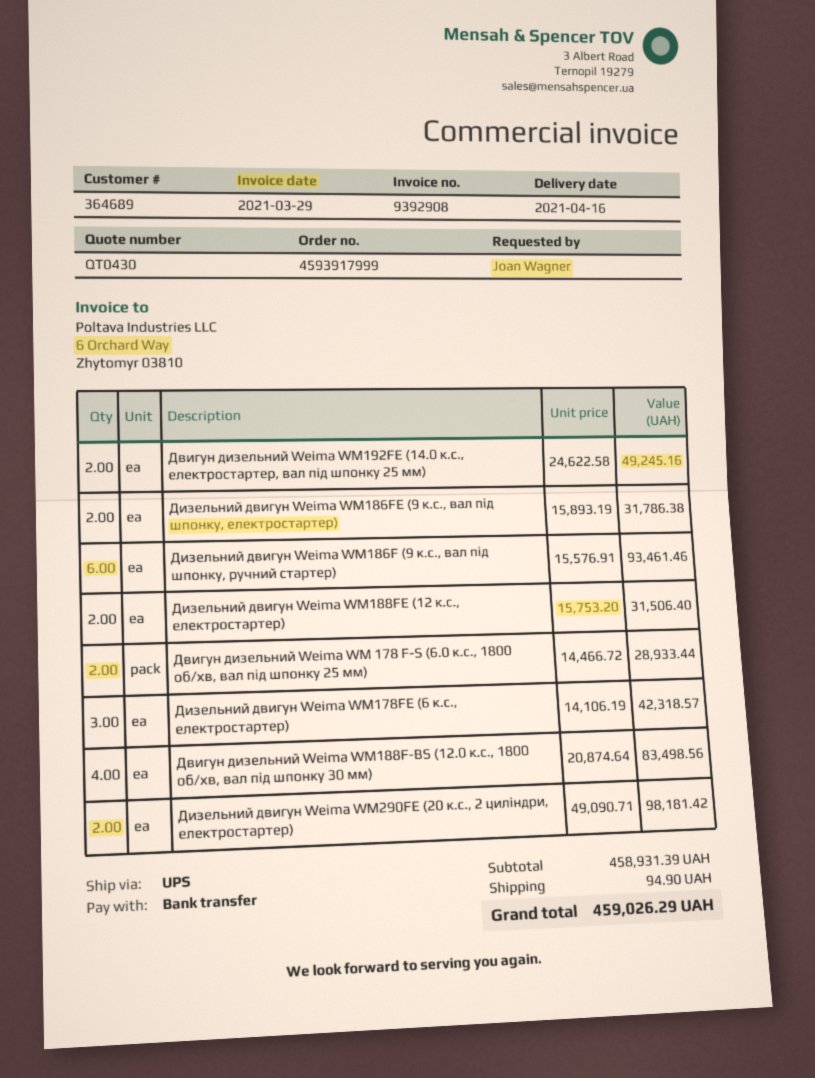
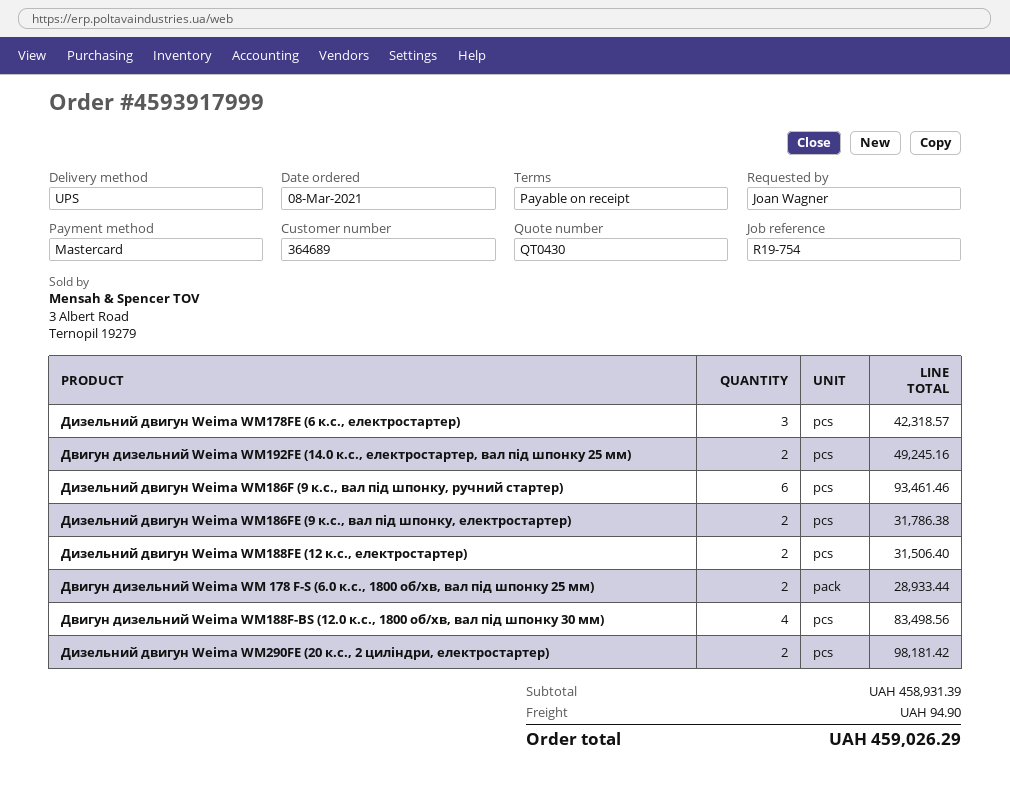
payment method: bank transfer -> Mastercard

